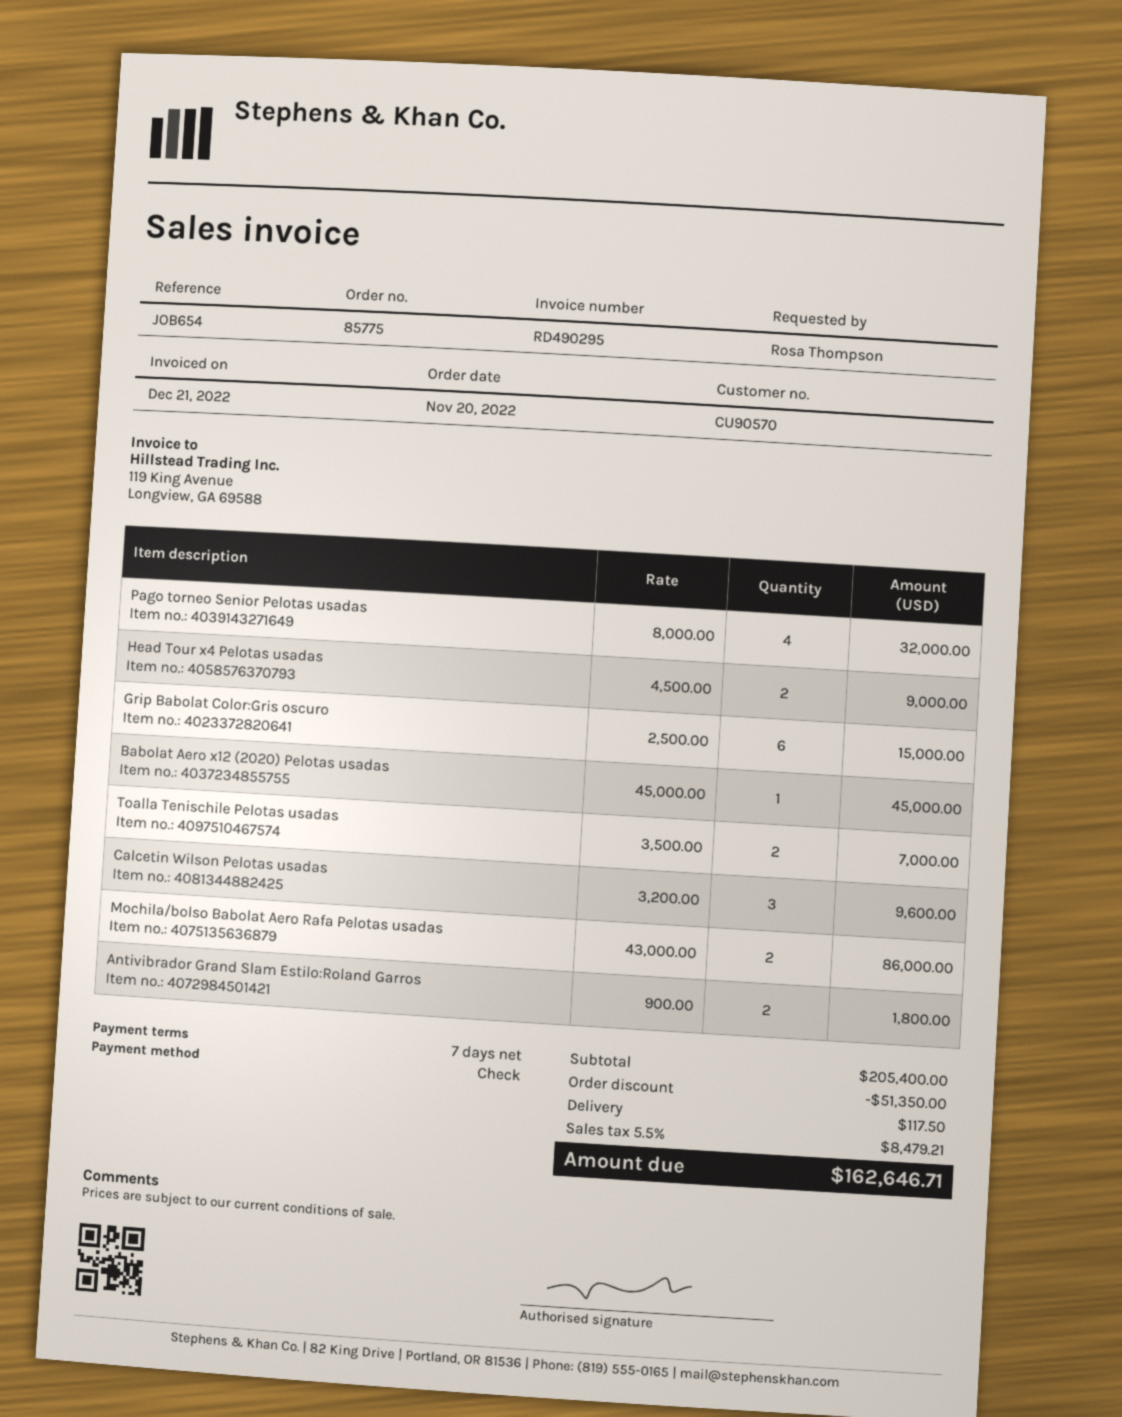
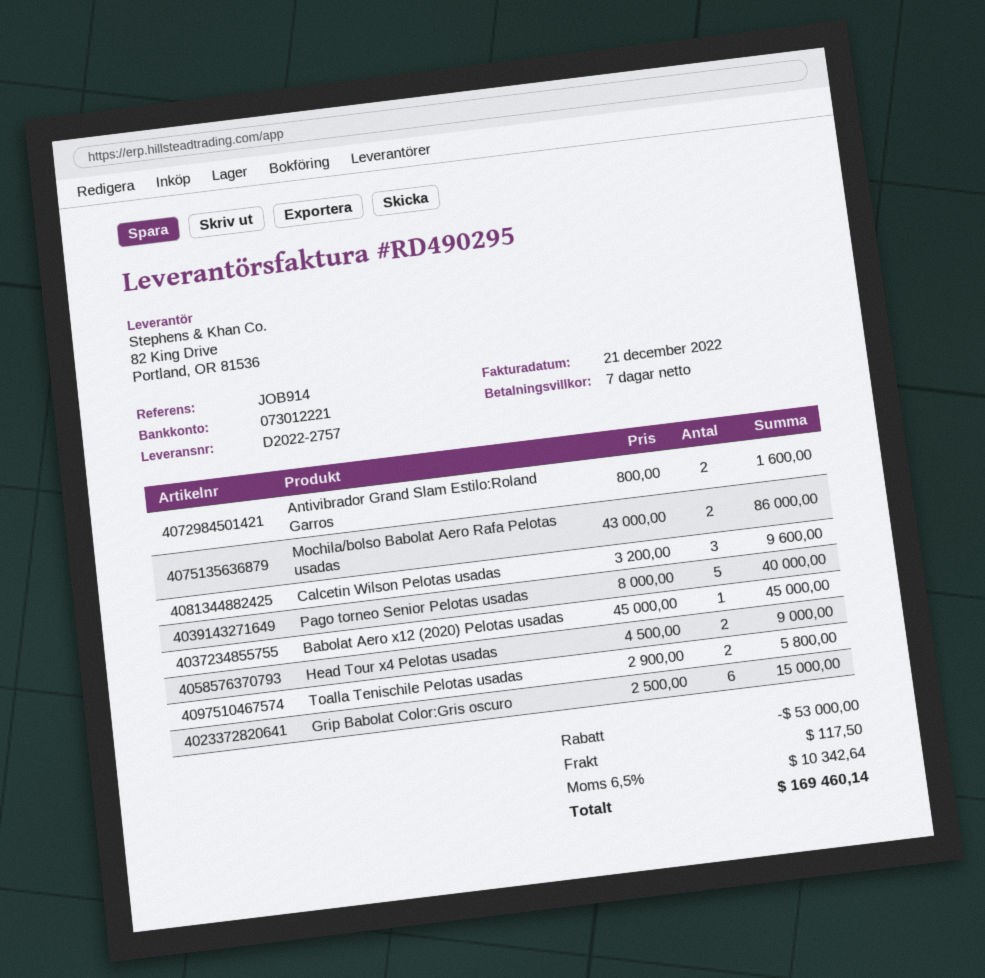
reference: JOB654 -> JOB914
Pago torneo Senior Pelotas usadas: 4 x 8000.00 = 32000.00 -> 5 x 8000.00 = 40000.00
Toalla Tenischile Pelotas usadas: 2 x 3500.00 = 7000.00 -> 2 x 2900.00 = 5800.00
Antivibrador Grand Slam Estilo:Roland Garros: 2 x 900.00 = 1800.00 -> 2 x 800.00 = 1600.00
discount: 51350.00 -> 53000.00
tax: 5.5% = 8479.21 -> 6.5% = 10342.64
total: 162646.71 -> 169460.14

